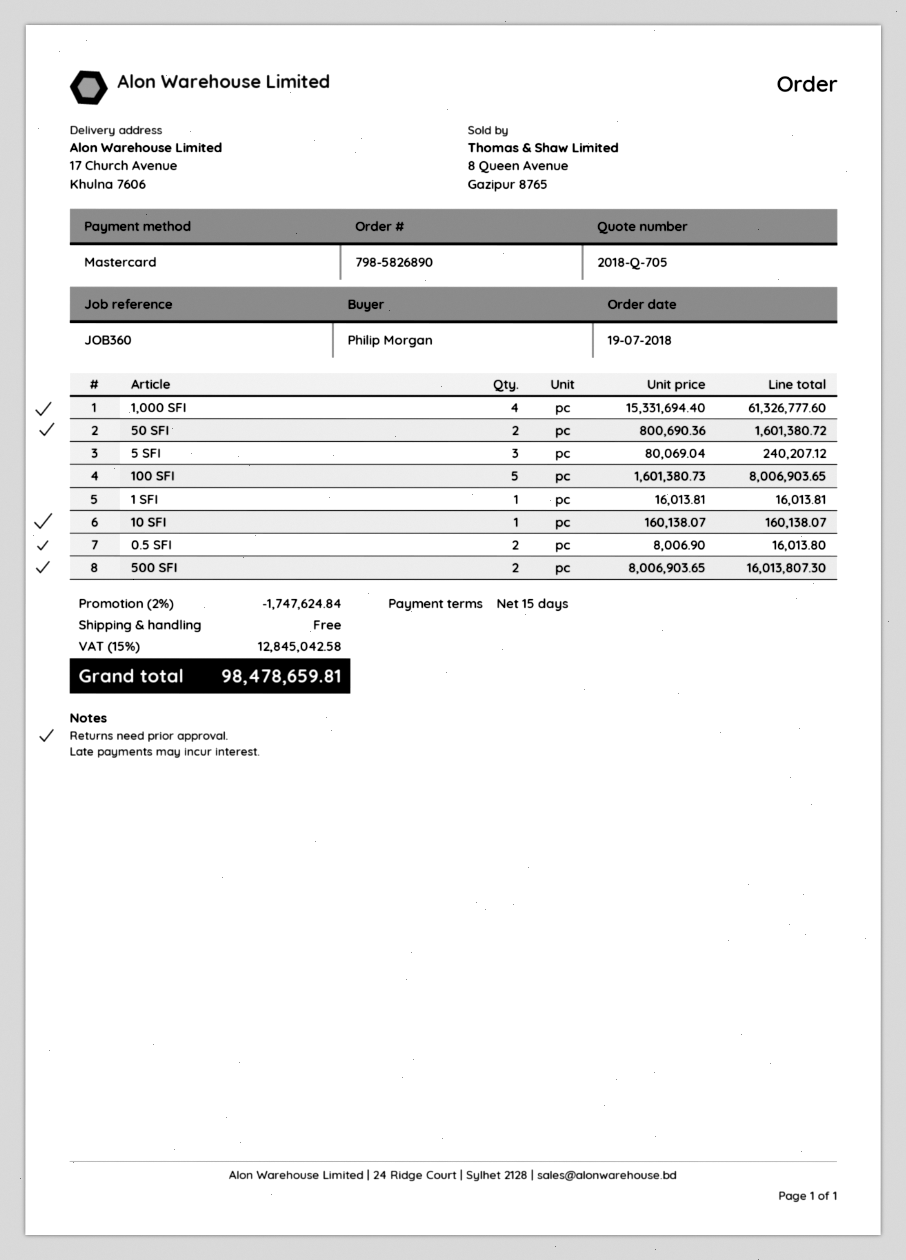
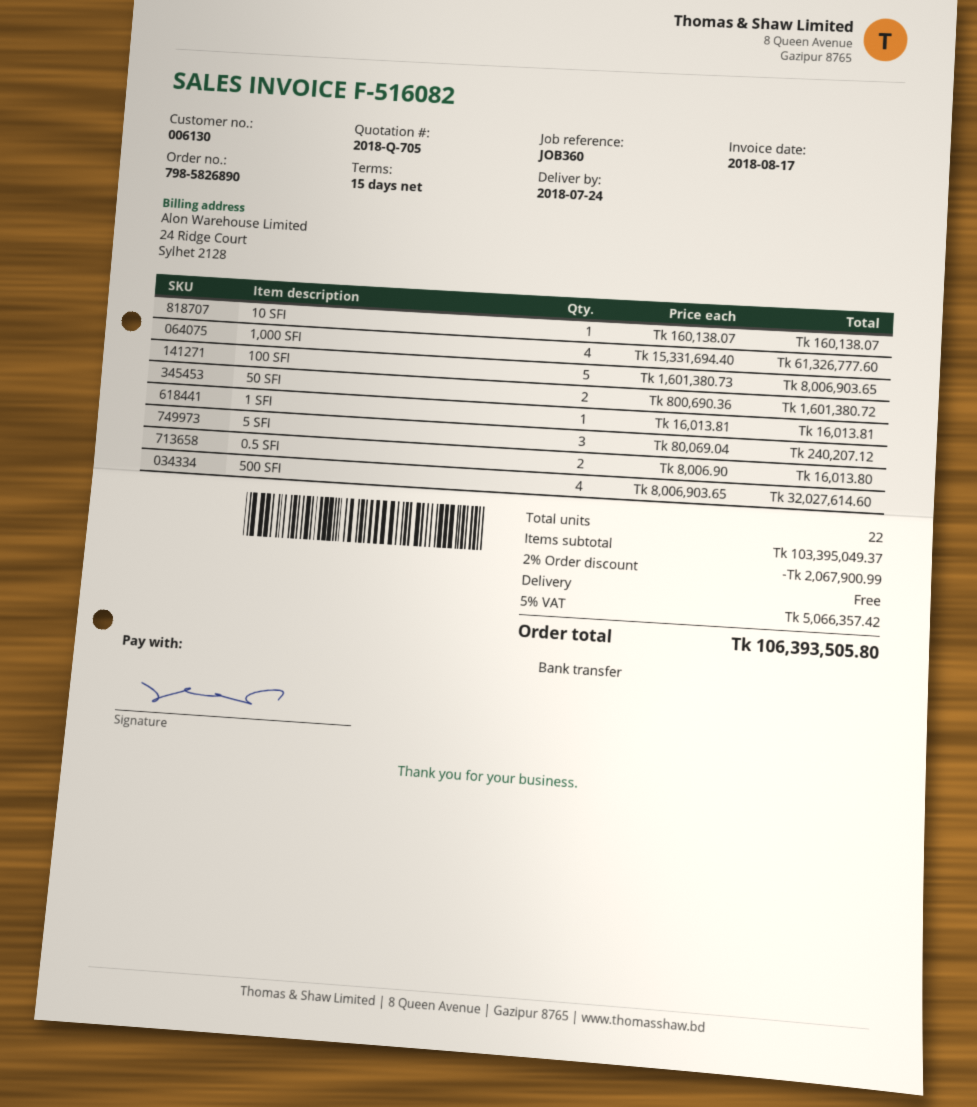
payment method: Mastercard -> bank transfer
500 SFI: 2 x 8006903.65 = 16013807.30 -> 4 x 8006903.65 = 32027614.60
discount: 2% = 1747624.84 -> 2% = 2067900.99
tax: 15% = 12845042.58 -> 5% = 5066357.42
total: 98478659.81 -> 106393505.80

